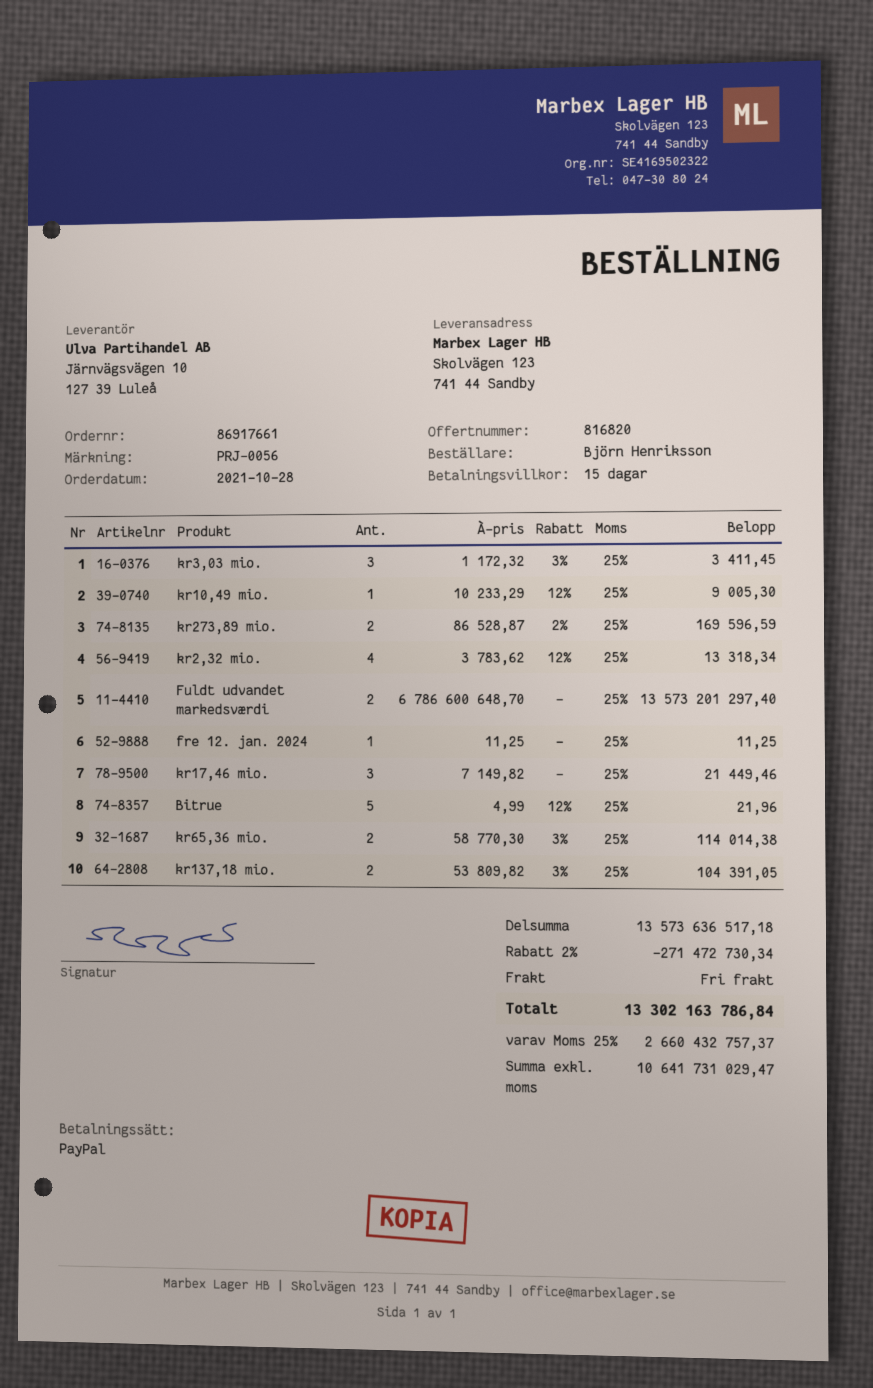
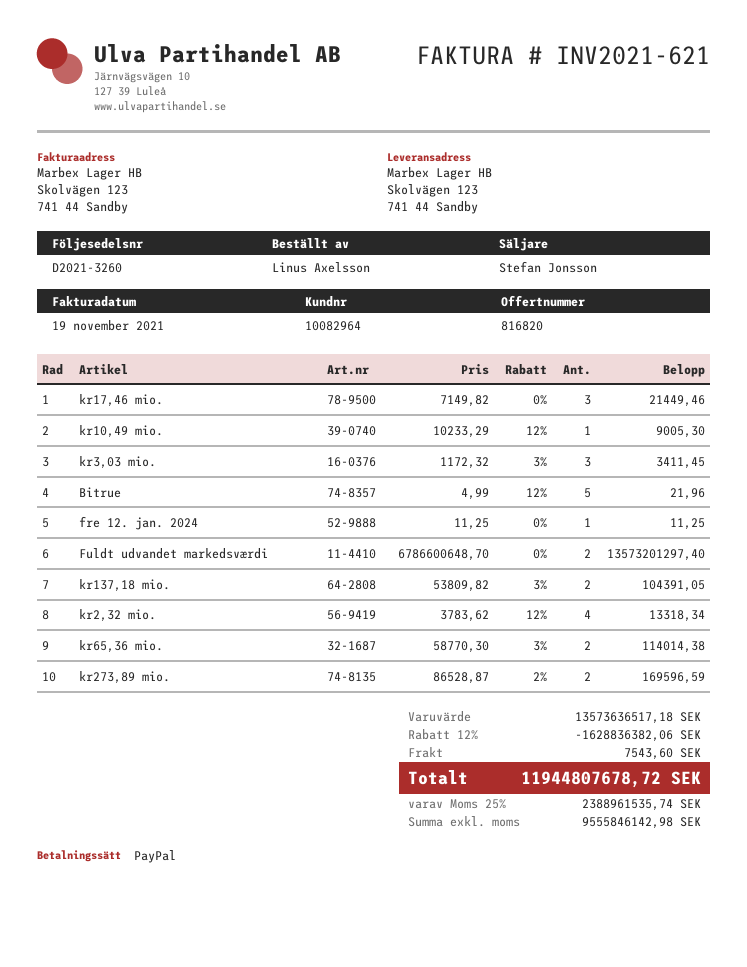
ordered by: Björn Henriksson -> Linus Axelsson
discount: 2% = 271472730.34 -> 12% = 1628836382.06
shipping: 0.00 -> 7543.60
net: 10641731029.47 -> 9555846142.98
tax: 25% = 2660432757.37 -> 25% = 2388961535.74
total: 13302163786.84 -> 11944807678.72

